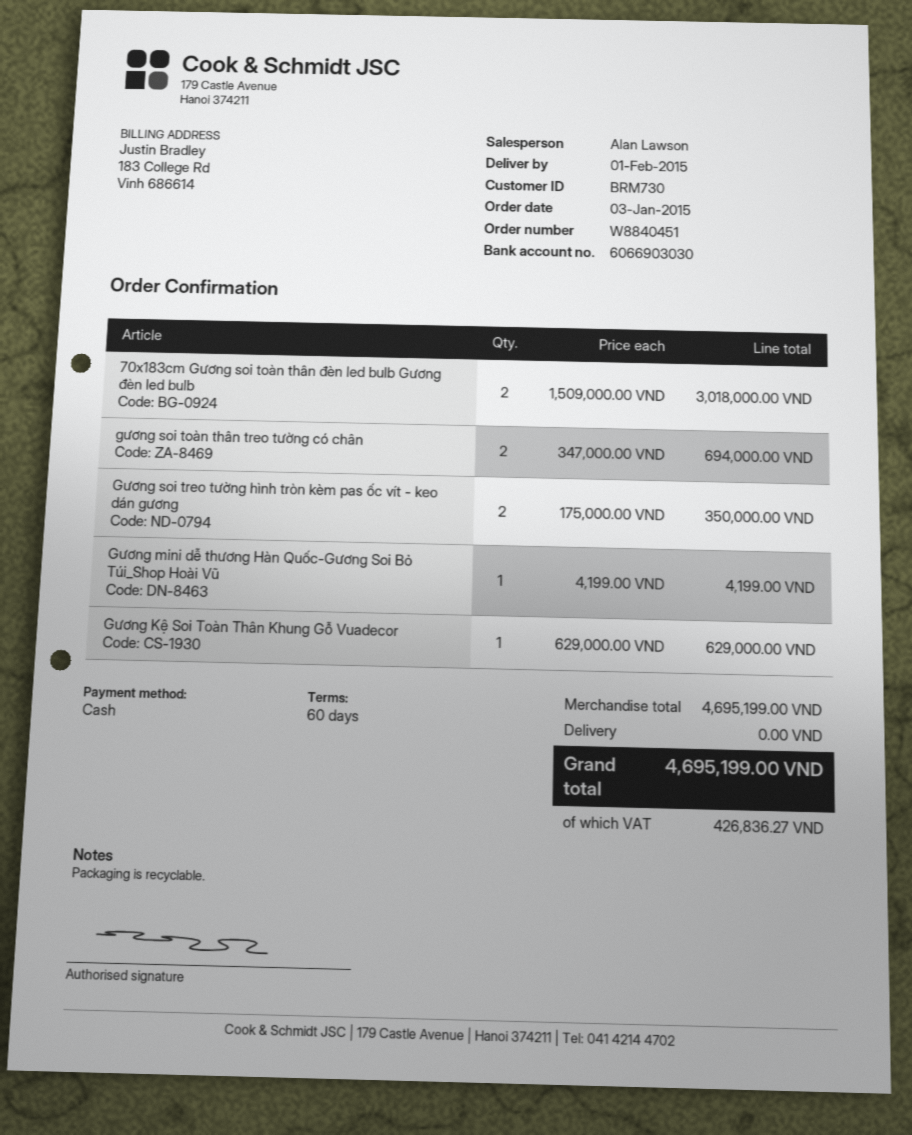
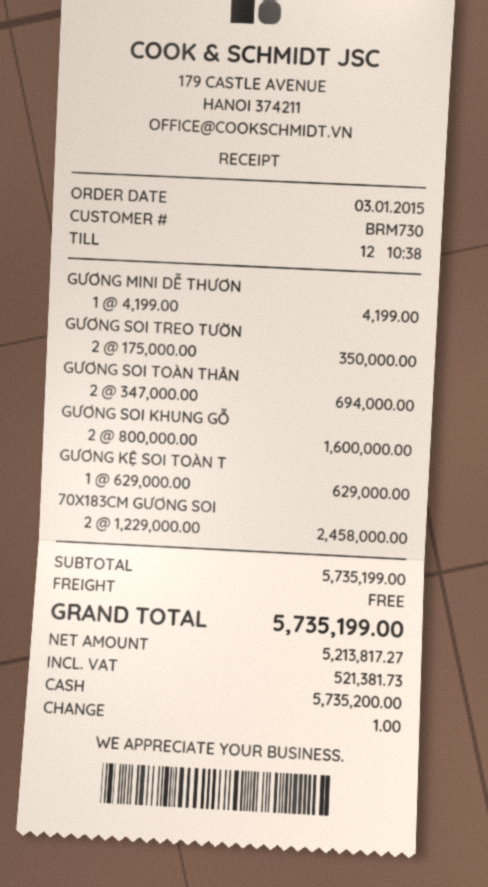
70x183cm Gương soi toàn thân đèn led bulb Gương đèn led bulb: 2 x 1509000.00 = 3018000.00 -> 2 x 1229000.00 = 2458000.00
GƯƠNG SOI KHUNG GỖ: none -> 2 x 800000.00 = 1600000.00
subtotal: 4695199.00 -> 5735199.00
tax: 426836.27 -> 521381.73
total: 4695199.00 -> 5735199.00

